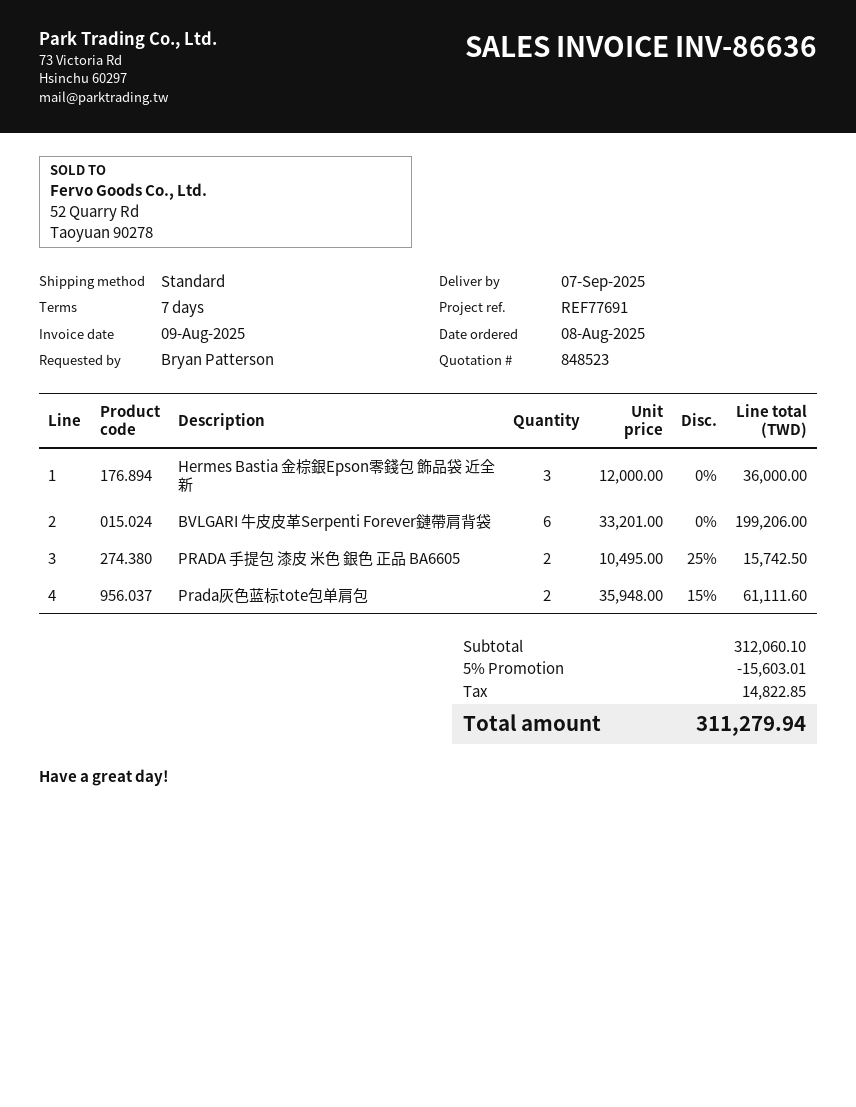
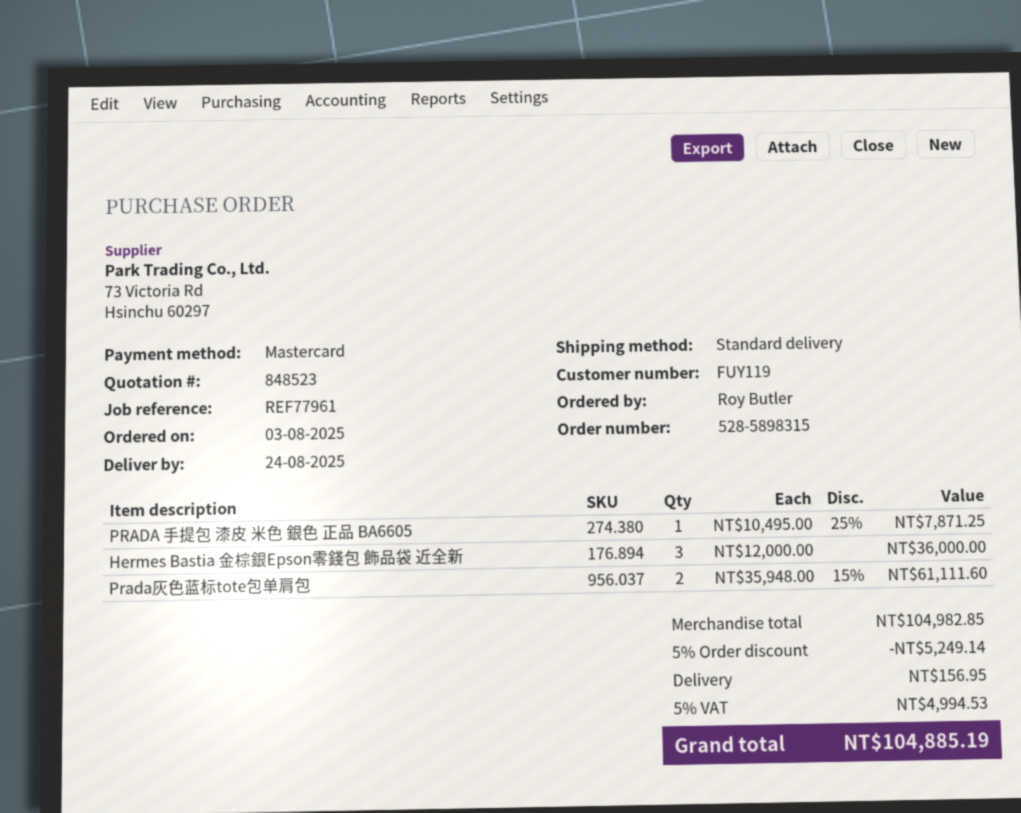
order date: 2025-08-08 -> 2025-08-03
delivery date: 2025-09-07 -> 2025-08-24
reference: REF77691 -> REF77961
ordered by: Bryan Patterson -> Roy Butler
BVLGARI 牛皮皮革Serpenti Forever鏈帶肩背袋: 6 x 33201.00 = 199206.00 -> none
PRADA 手提包 漆皮 米色 銀色 正品 BA6605: 2 x 10495.00 - 25% = 15742.50 -> 1 x 10495.00 - 25% = 7871.25
subtotal: 312060.10 -> 104982.85
discount: 5% = 15603.01 -> 5% = 5249.14
shipping: none -> 156.95
tax: 14822.85 -> 4994.53
total: 311279.94 -> 104885.19

